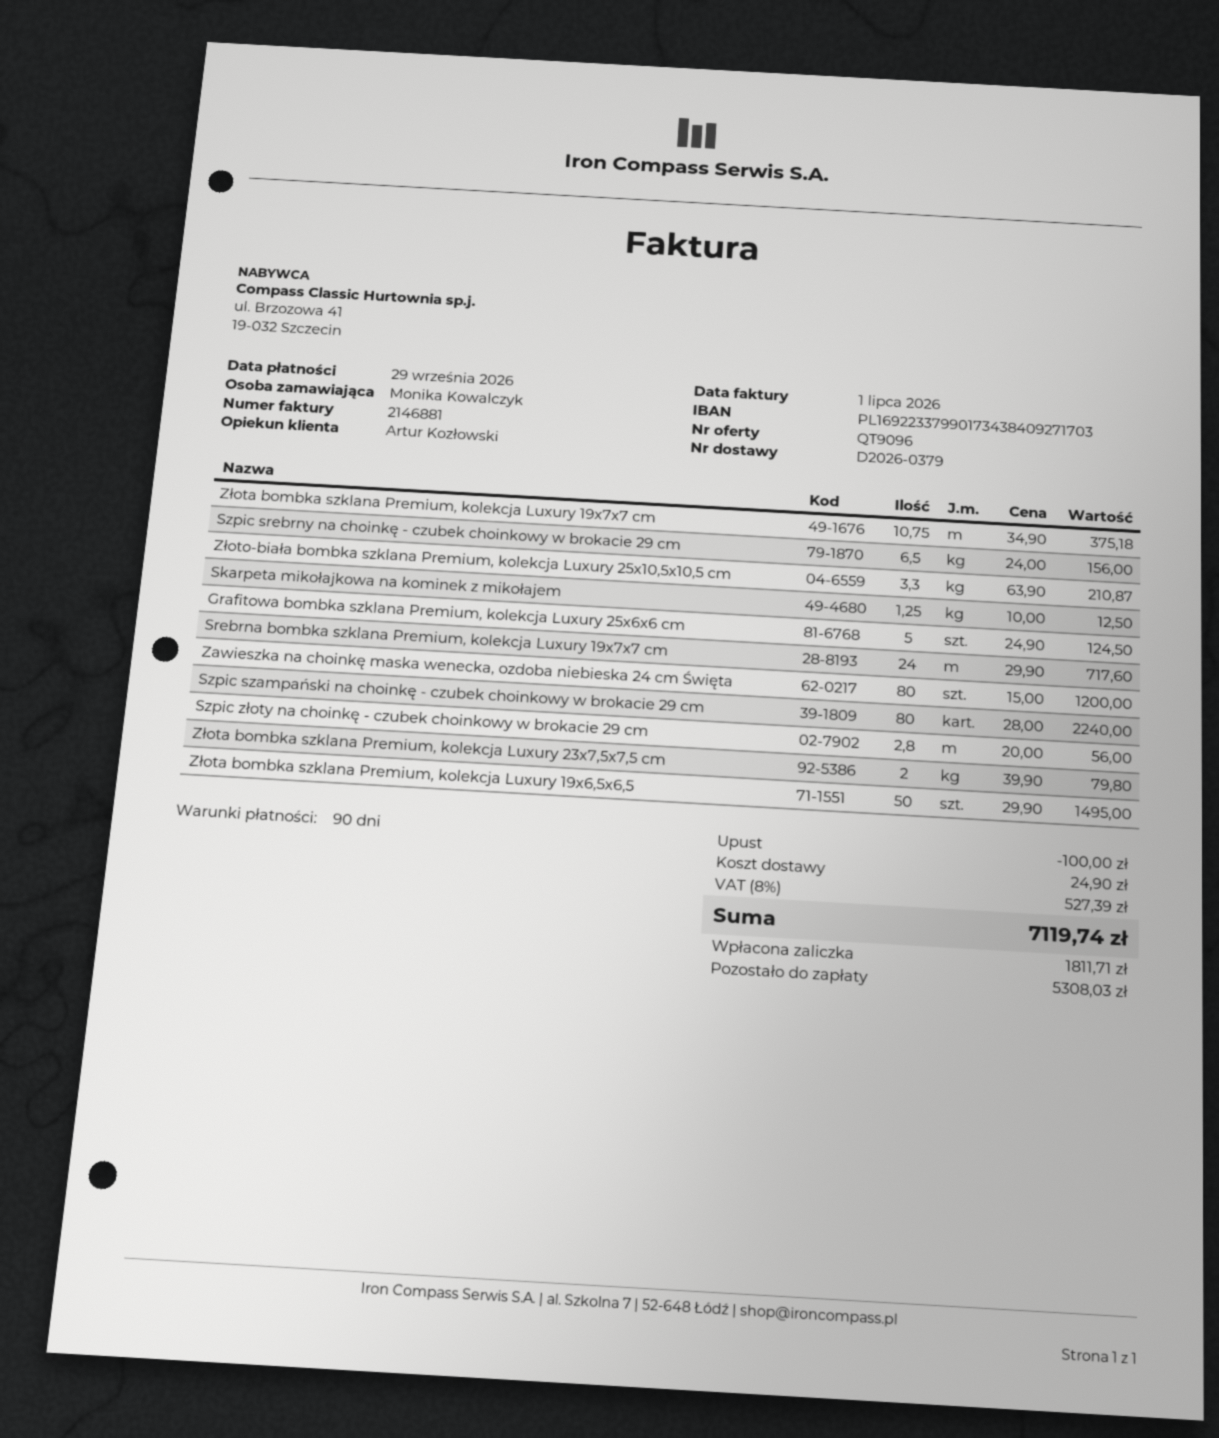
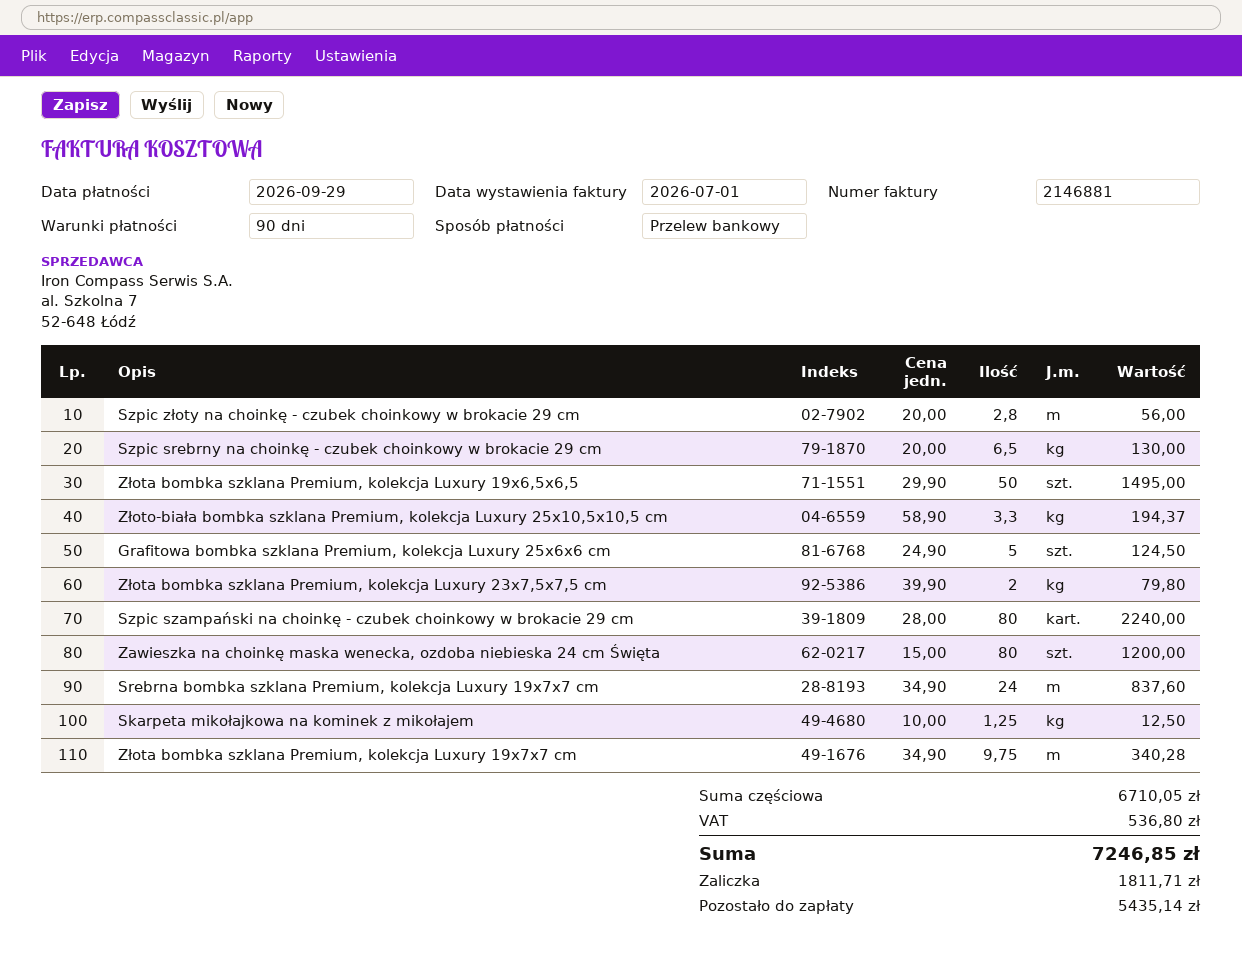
Złota bombka szklana Premium, kolekcja Luxury 19x7x7 cm: 10.75 x 34.90 = 375.18 -> 9.75 x 34.90 = 340.28
Szpic srebrny na choinkę - czubek choinkowy w brokacie 29 cm: 6.5 x 24.00 = 156.00 -> 6.5 x 20.00 = 130.00
Złoto-biała bombka szklana Premium, kolekcja Luxury 25x10,5x10,5 cm: 3.3 x 63.90 = 210.87 -> 3.3 x 58.90 = 194.37
Srebrna bombka szklana Premium, kolekcja Luxury 19x7x7 cm: 24 x 29.90 = 717.60 -> 24 x 34.90 = 837.60
discount: 100.00 -> none
shipping: 24.90 -> none
tax: 527.39 -> 536.80
total: 7119.74 -> 7246.85
balance: 5308.03 -> 5435.14

